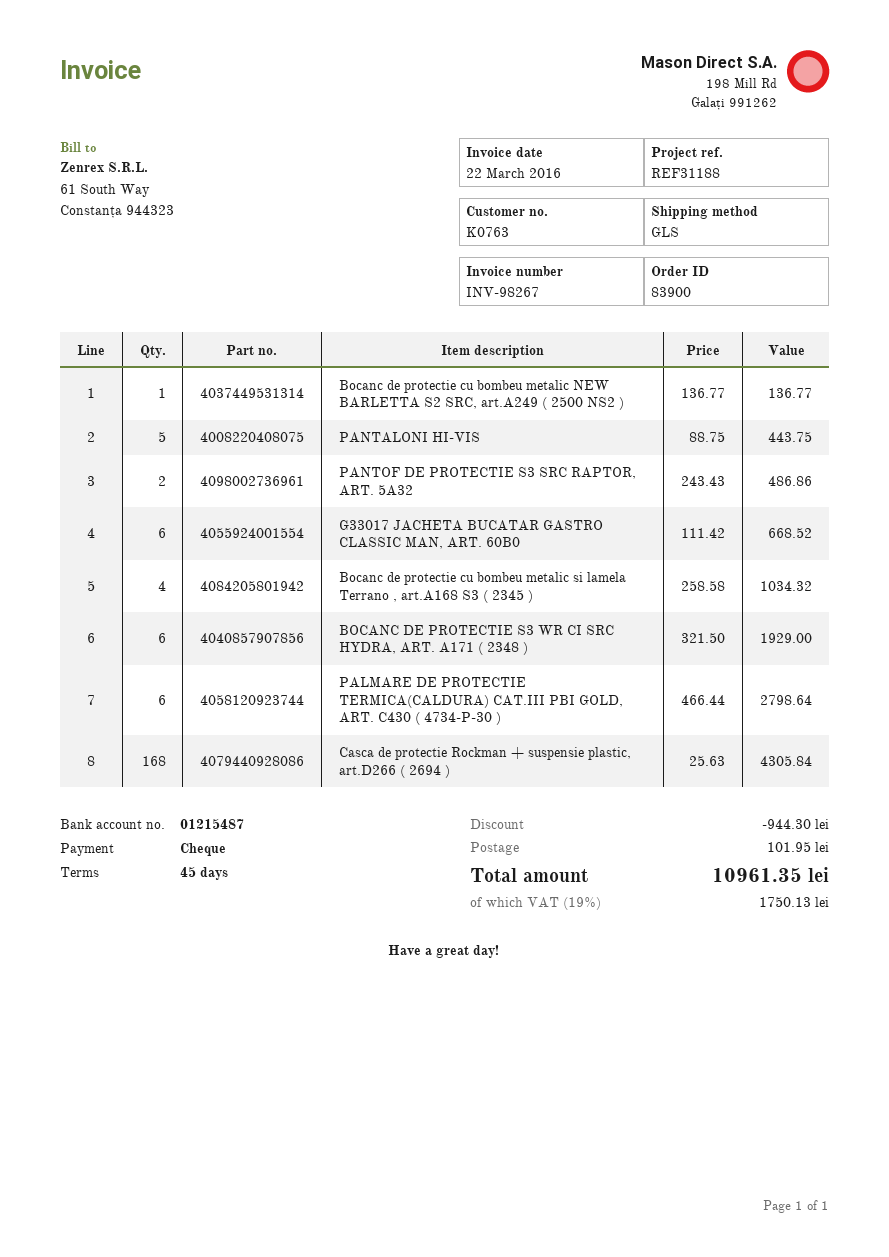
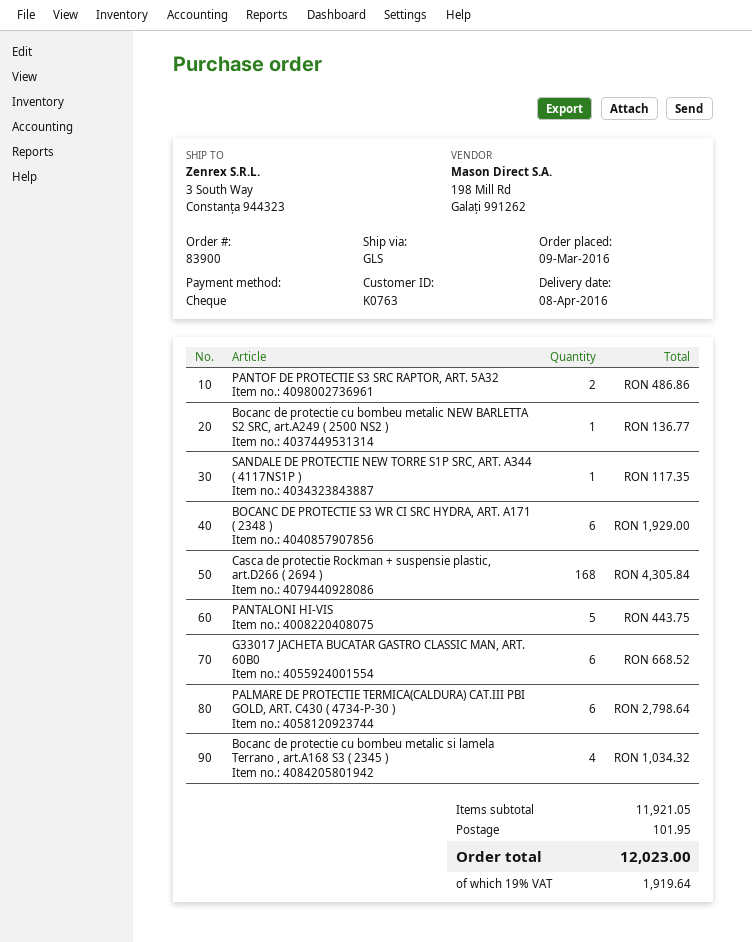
SANDALE DE PROTECTIE NEW TORRE S1P SRC, ART. A344 ( 4117NS1P ): none -> 1 for 117.35
discount: 944.30 -> none
tax: 19% = 1750.13 -> 19% = 1919.64
total: 10961.35 -> 12023.00

